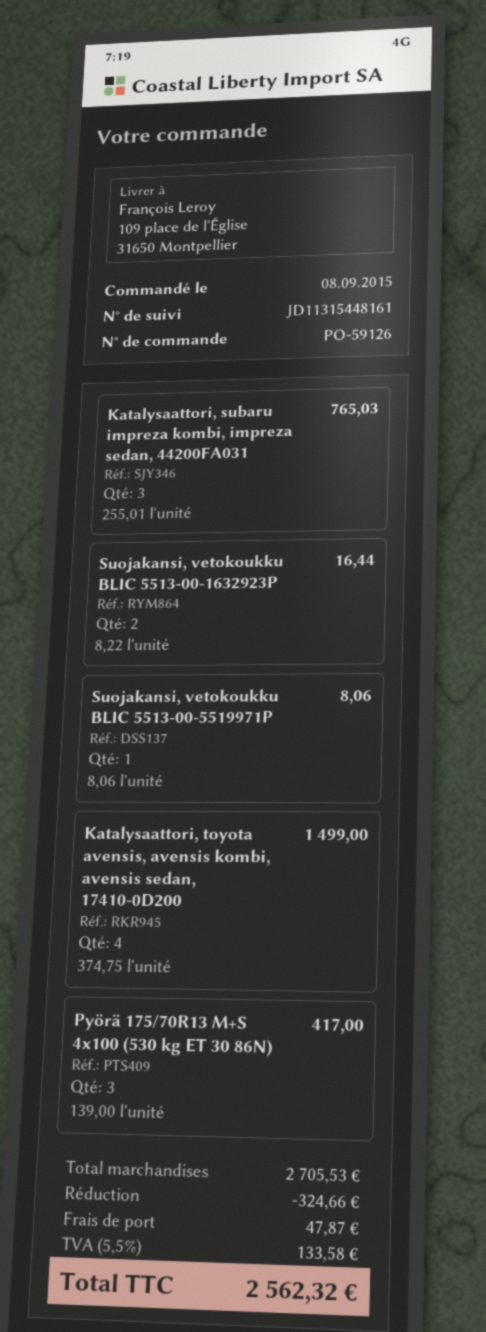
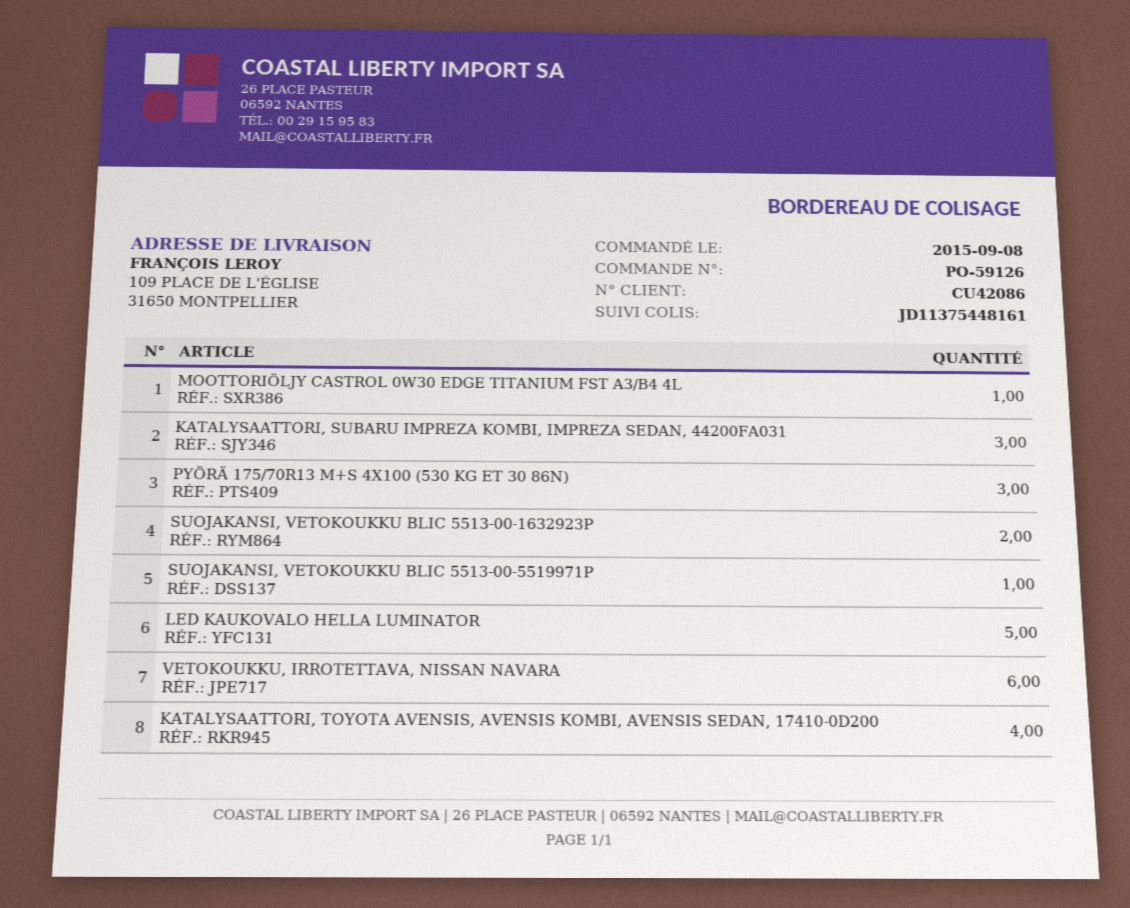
tracking number: JD11315448161 -> JD11375448161
MOOTTORIÖLJY CASTROL 0W30 EDGE TITANIUM FST A3/B4 4L: none -> 1
LED KAUKOVALO HELLA LUMINATOR: none -> 5
VETOKOUKKU, IRROTETTAVA, NISSAN NAVARA: none -> 6

